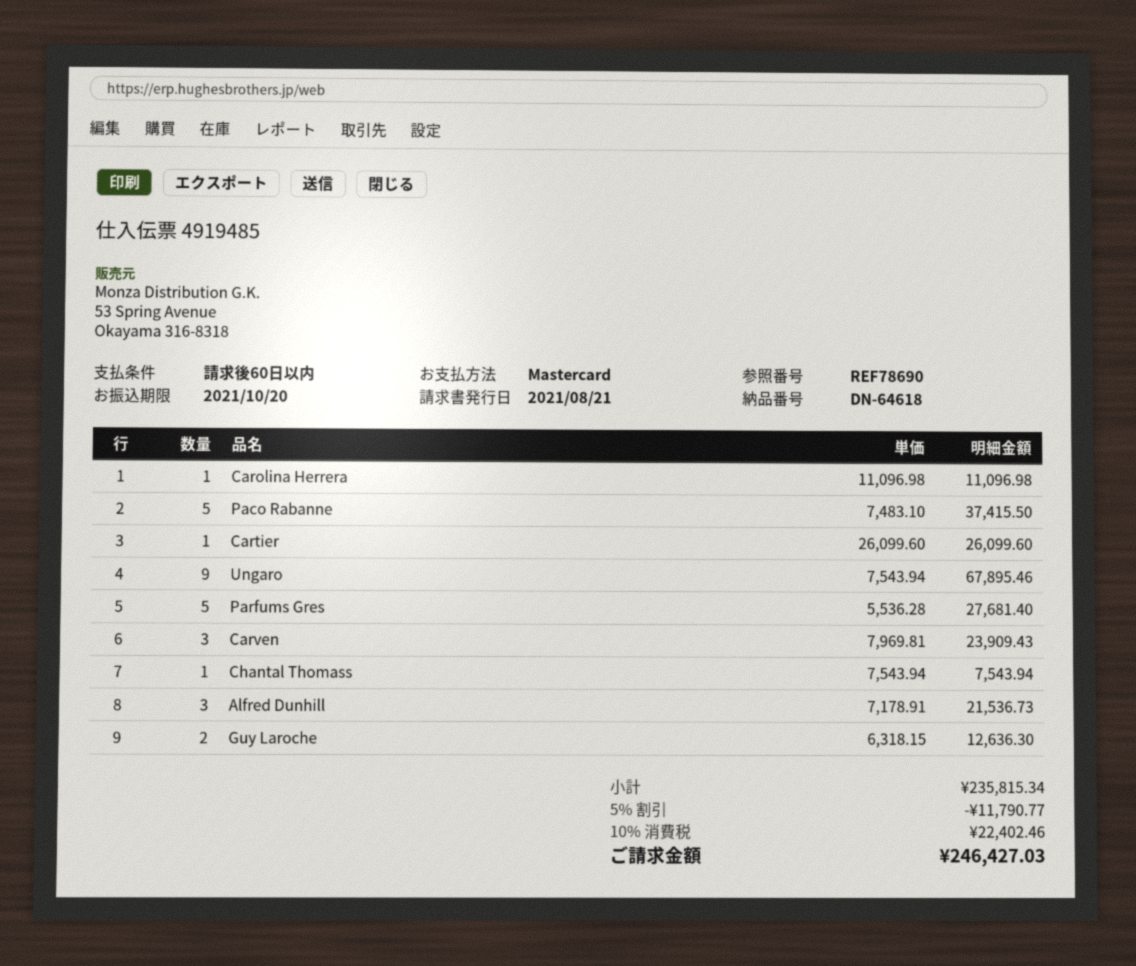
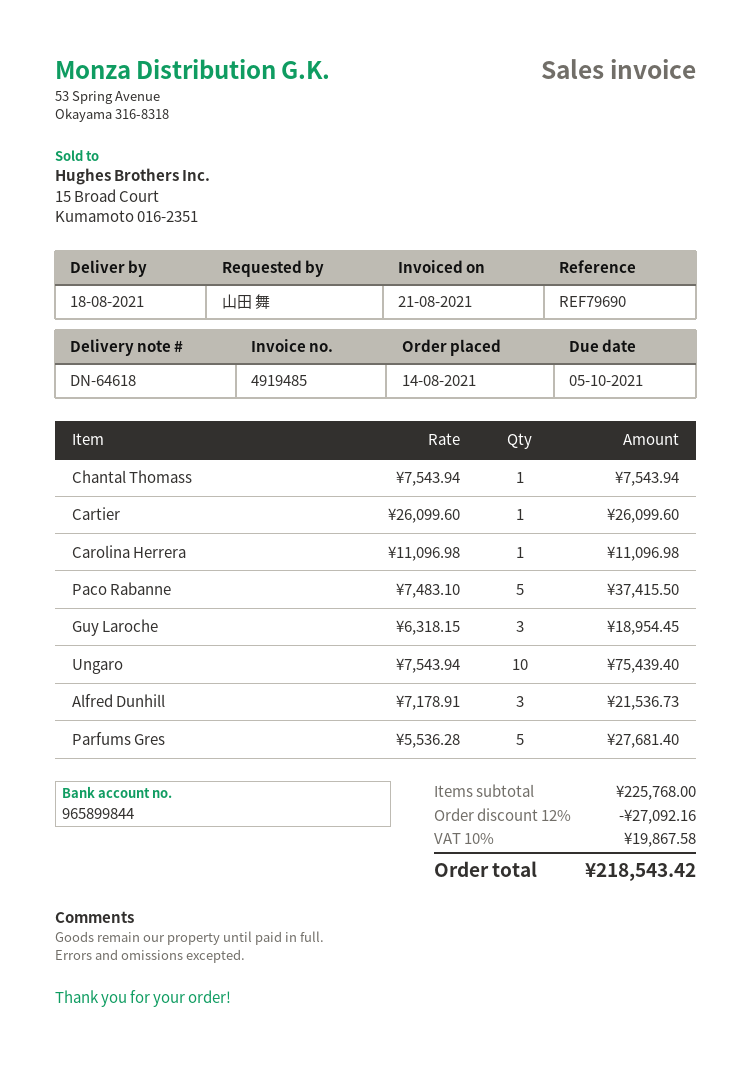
due date: 2021-10-20 -> 2021-10-05
reference: REF78690 -> REF79690
Ungaro: 9 x 7543.94 = 67895.46 -> 10 x 7543.94 = 75439.40
Carven: 3 x 7969.81 = 23909.43 -> none
Guy Laroche: 2 x 6318.15 = 12636.30 -> 3 x 6318.15 = 18954.45
subtotal: 235815.34 -> 225768.00
discount: 5% = 11790.77 -> 12% = 27092.16
tax: 10% = 22402.46 -> 10% = 19867.58
total: 246427.03 -> 218543.42

